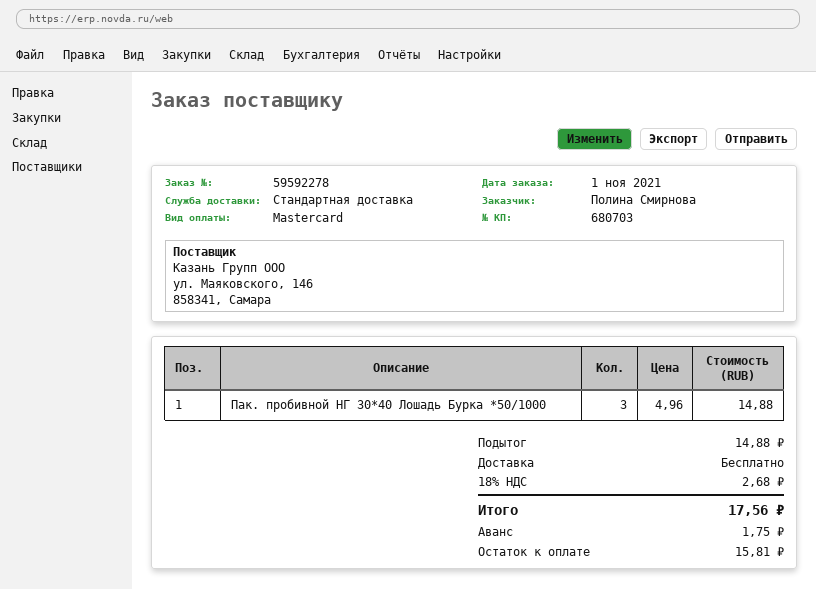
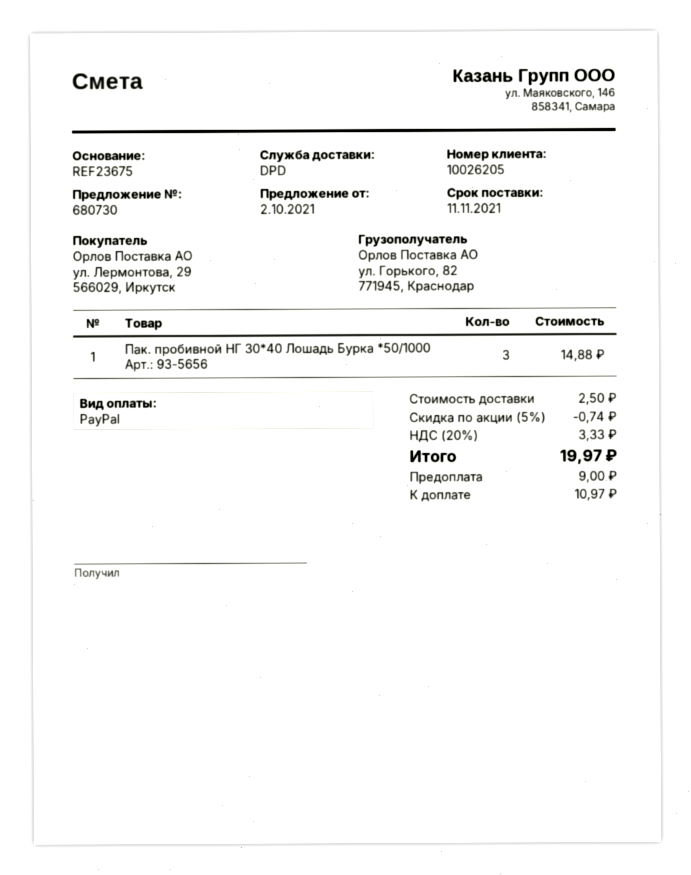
quote number: 680703 -> 680730
payment method: Mastercard -> PayPal
shipping method: standard -> DPD
discount: none -> 5% = 0.74
shipping: 0.00 -> 2.50
tax: 18% = 2.68 -> 20% = 3.33
total: 17.56 -> 19.97
deposit: 1.75 -> 9.00
balance: 15.81 -> 10.97

